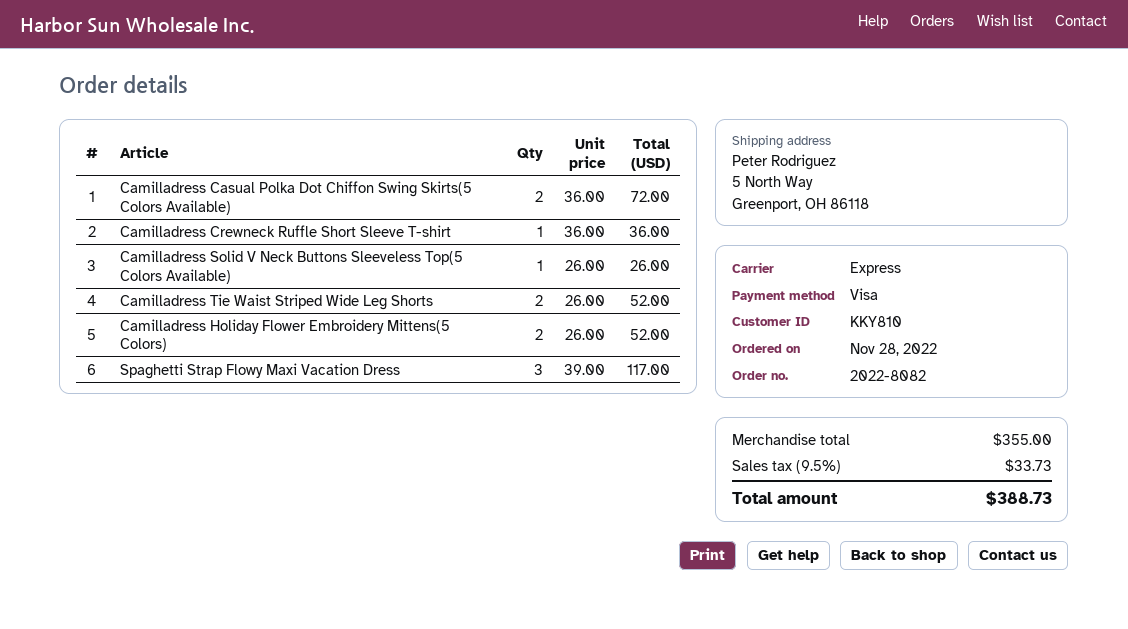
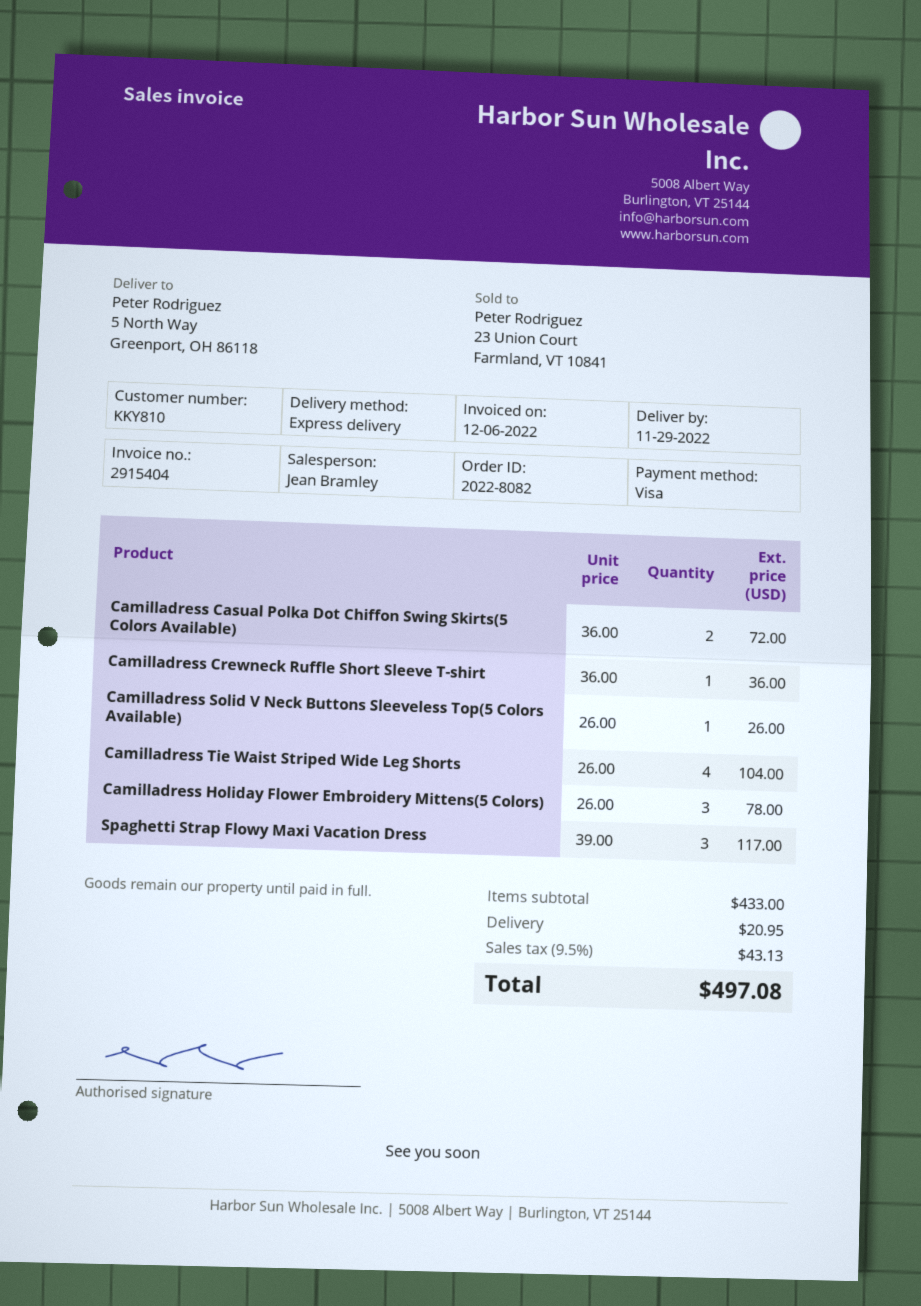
Camilladress Tie Waist Striped Wide Leg Shorts: 2 x 26.00 = 52.00 -> 4 x 26.00 = 104.00
Camilladress Holiday Flower Embroidery Mittens(5 Colors): 2 x 26.00 = 52.00 -> 3 x 26.00 = 78.00
subtotal: 355.00 -> 433.00
shipping: none -> 20.95
tax: 9.5% = 33.73 -> 9.5% = 43.13
total: 388.73 -> 497.08

